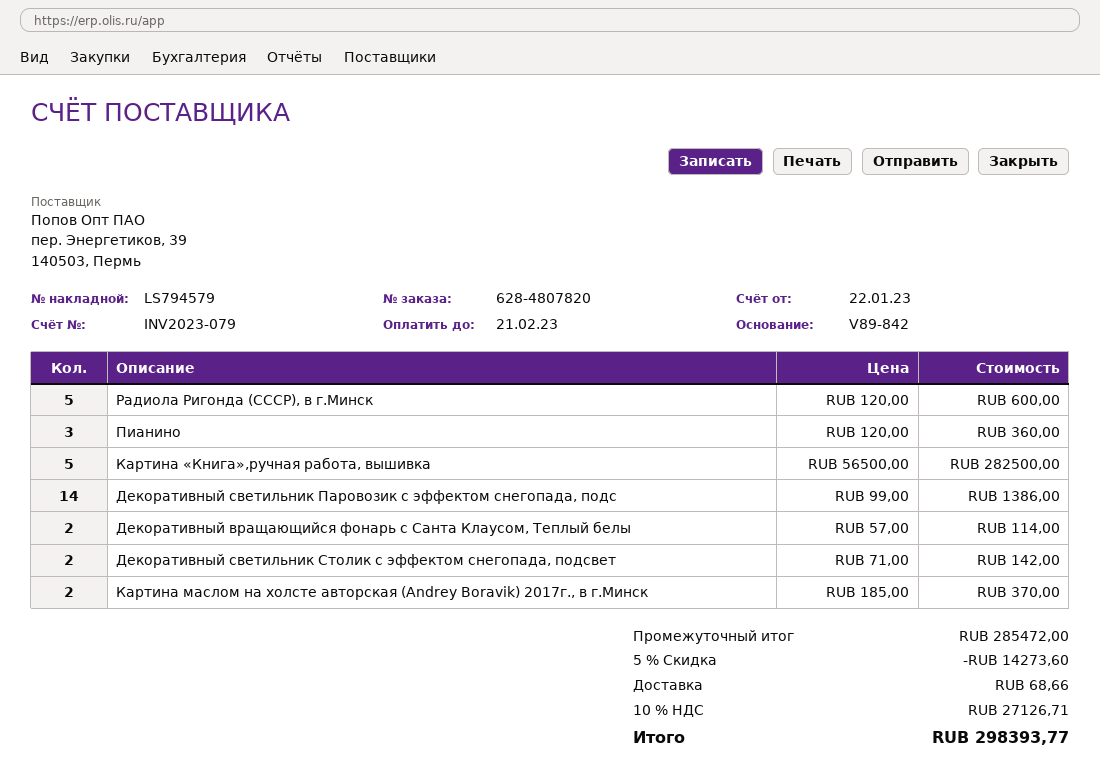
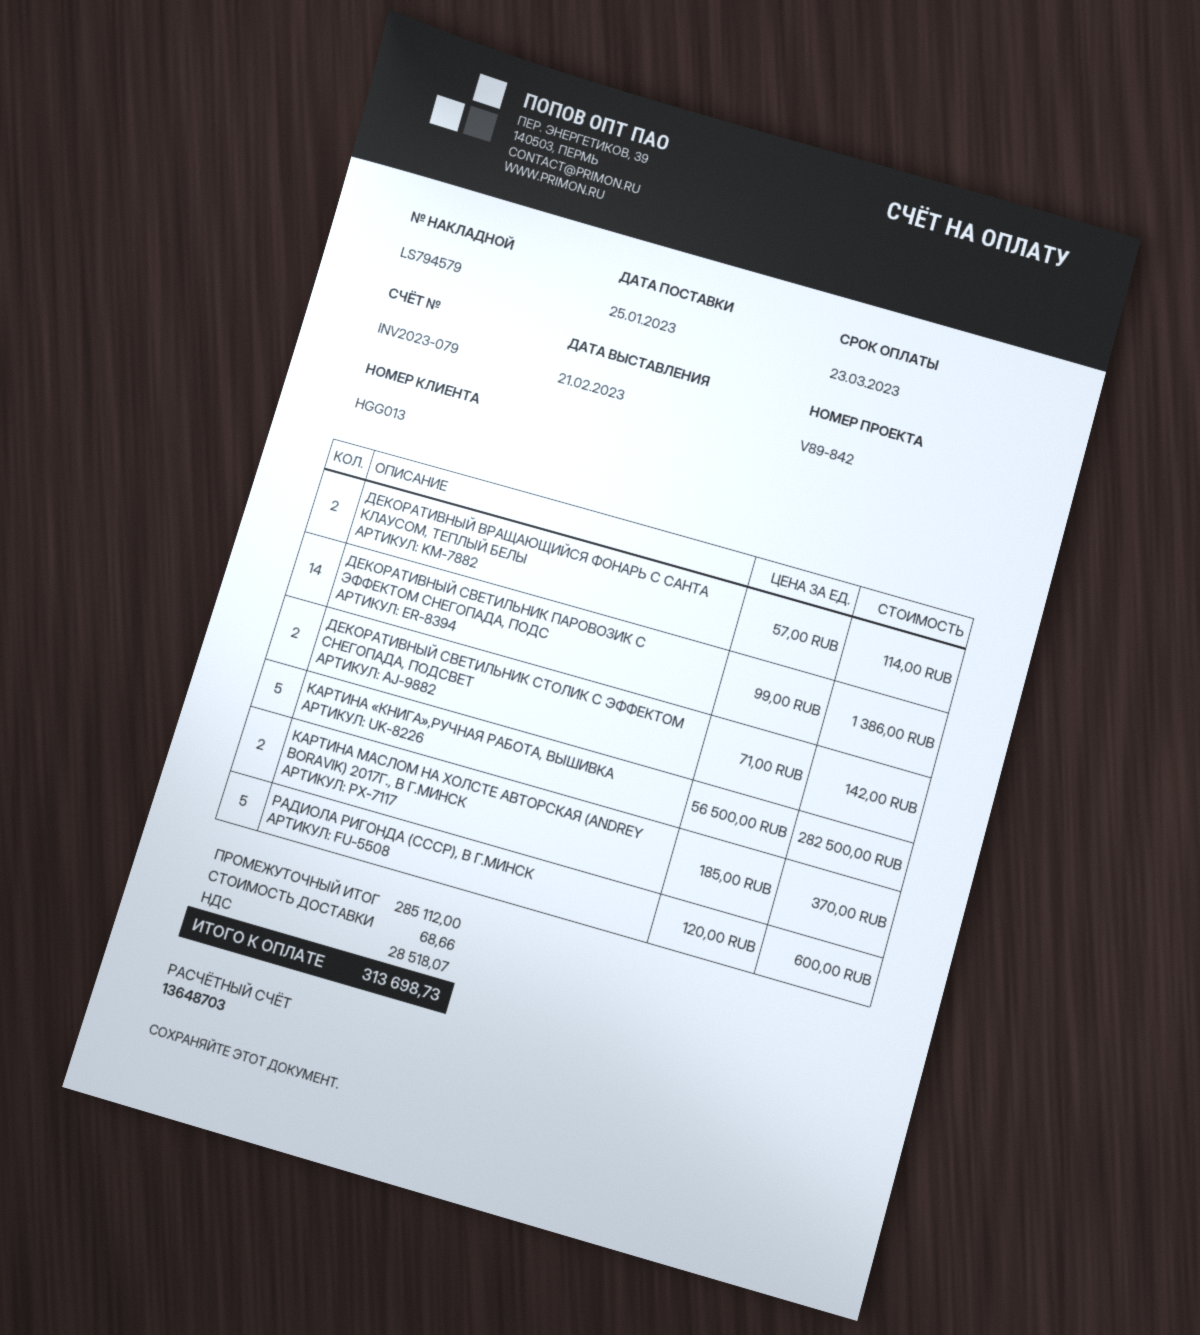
invoice date: 2023-01-22 -> 2023-02-21
due date: 2023-02-21 -> 2023-03-23
Пианино: 3 x 120.00 = 360.00 -> none
subtotal: 285472.00 -> 285112.00
discount: 5% = 14273.60 -> none
tax: 27126.71 -> 28518.07
total: 298393.77 -> 313698.73

